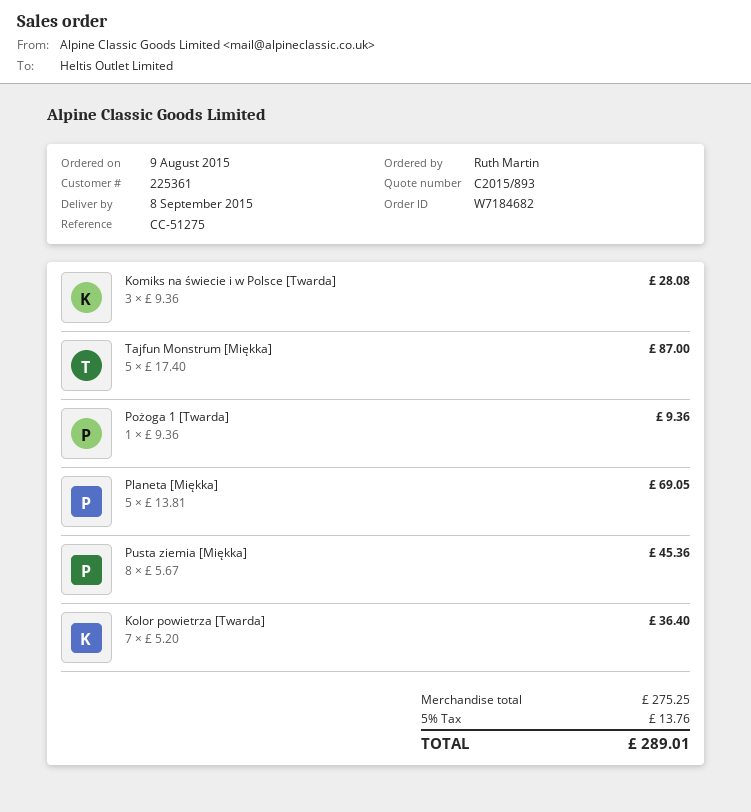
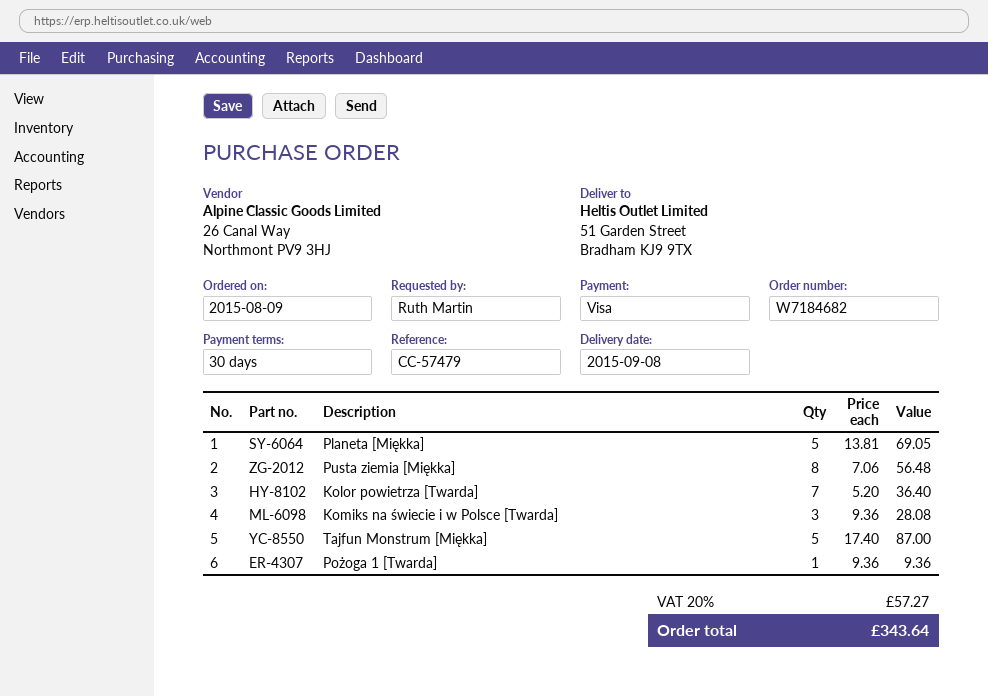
reference: CC-51275 -> CC-57479
Pusta ziemia [Miękka]: 8 x 5.67 = 45.36 -> 8 x 7.06 = 56.48
tax: 5% = 13.76 -> 20% = 57.27
total: 289.01 -> 343.64

